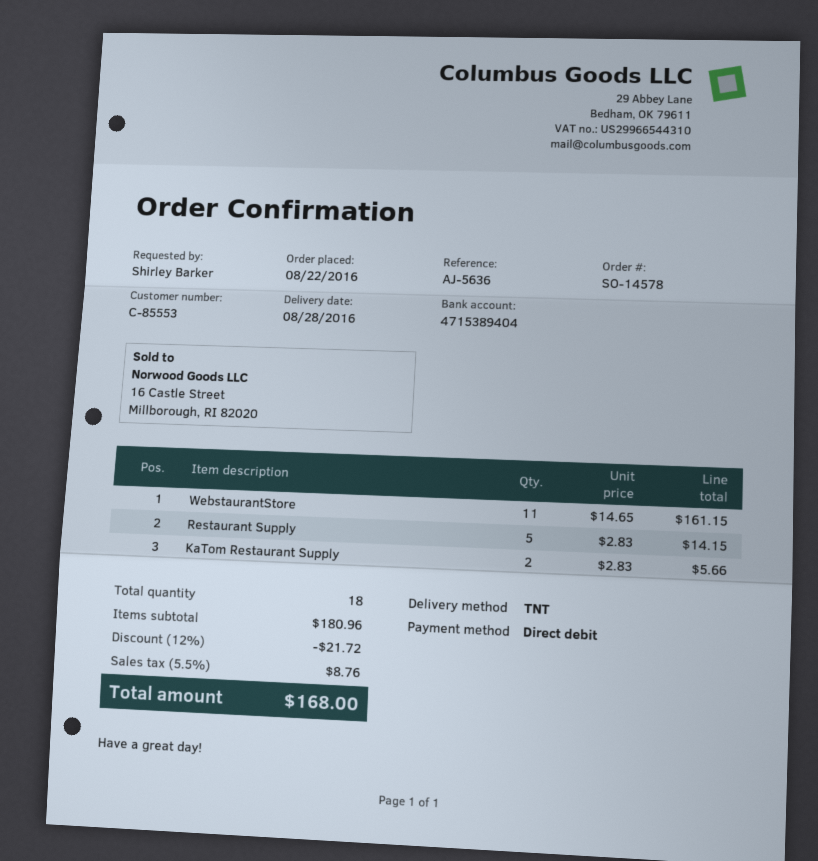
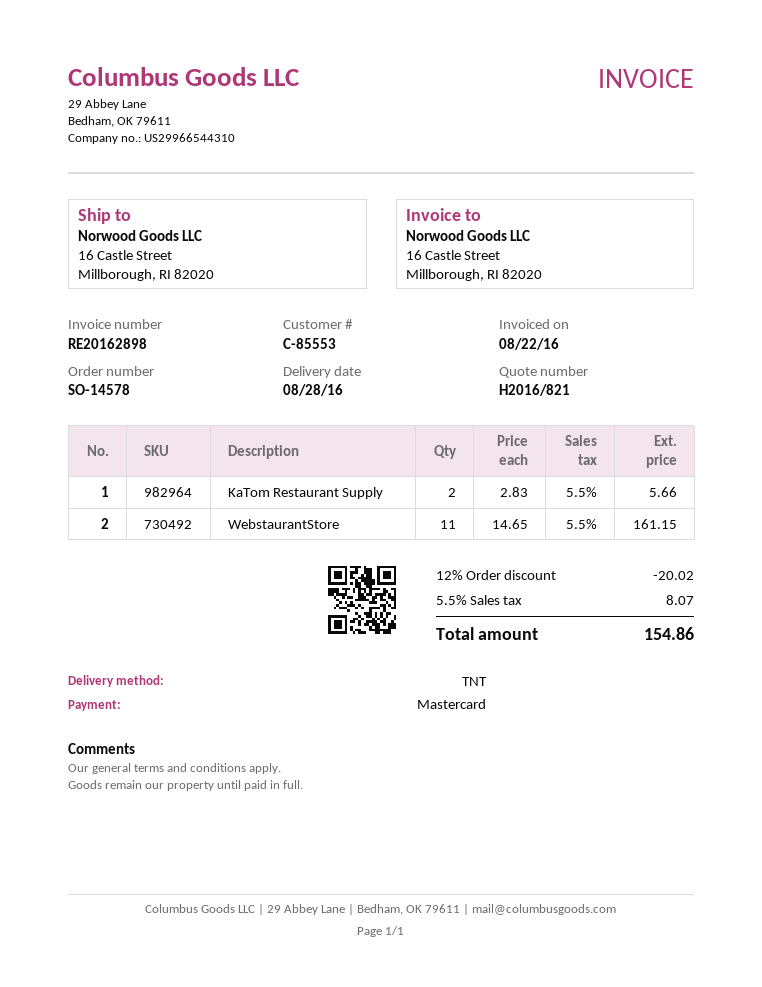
payment method: direct debit -> Mastercard
Restaurant Supply: 5 x 2.83 = 14.15 -> none
discount: 12% = 21.72 -> 12% = 20.02
tax: 5.5% = 8.76 -> 5.5% = 8.07
total: 168.00 -> 154.86

